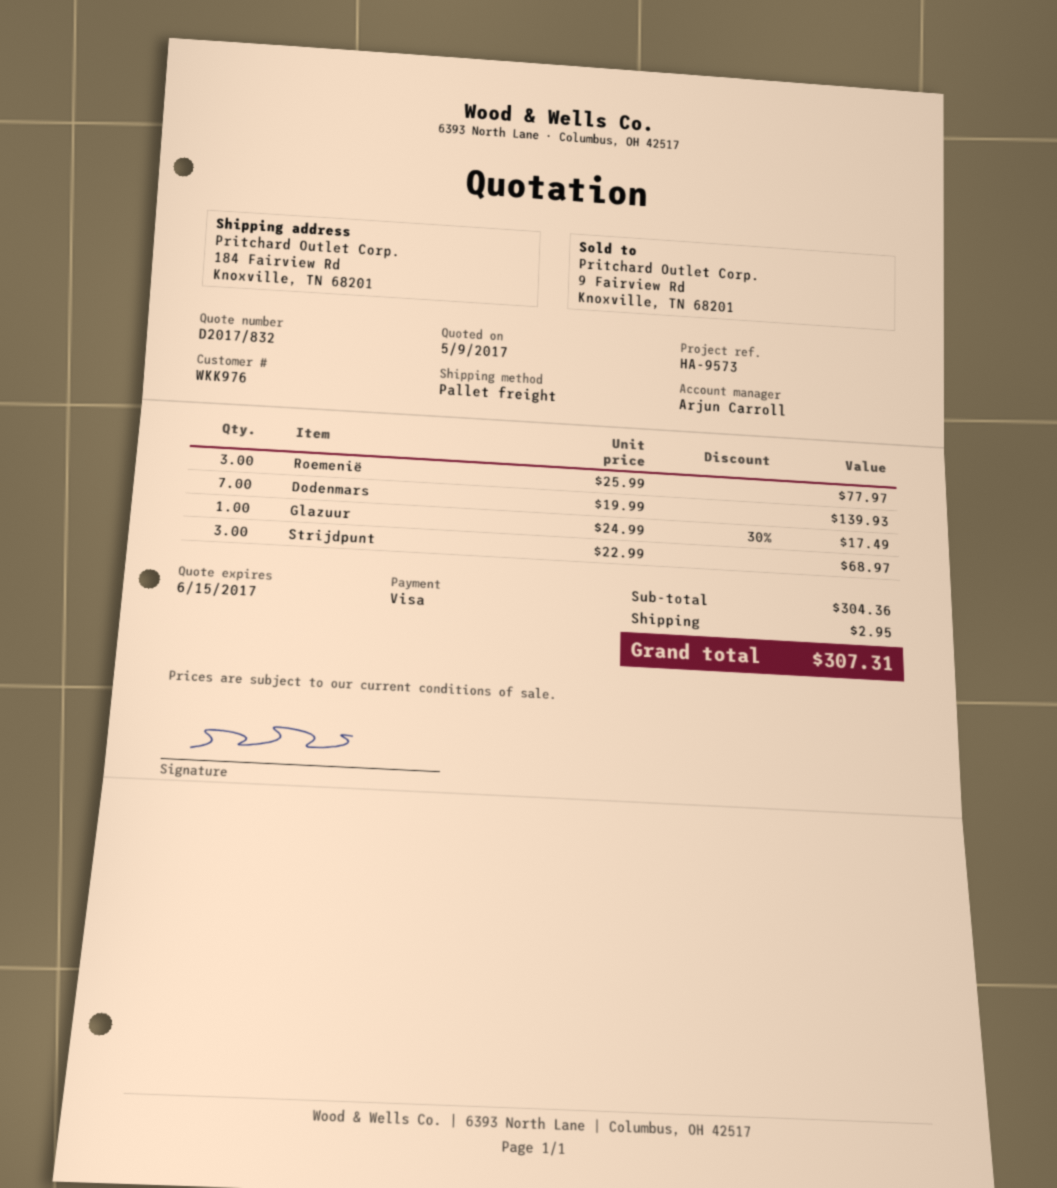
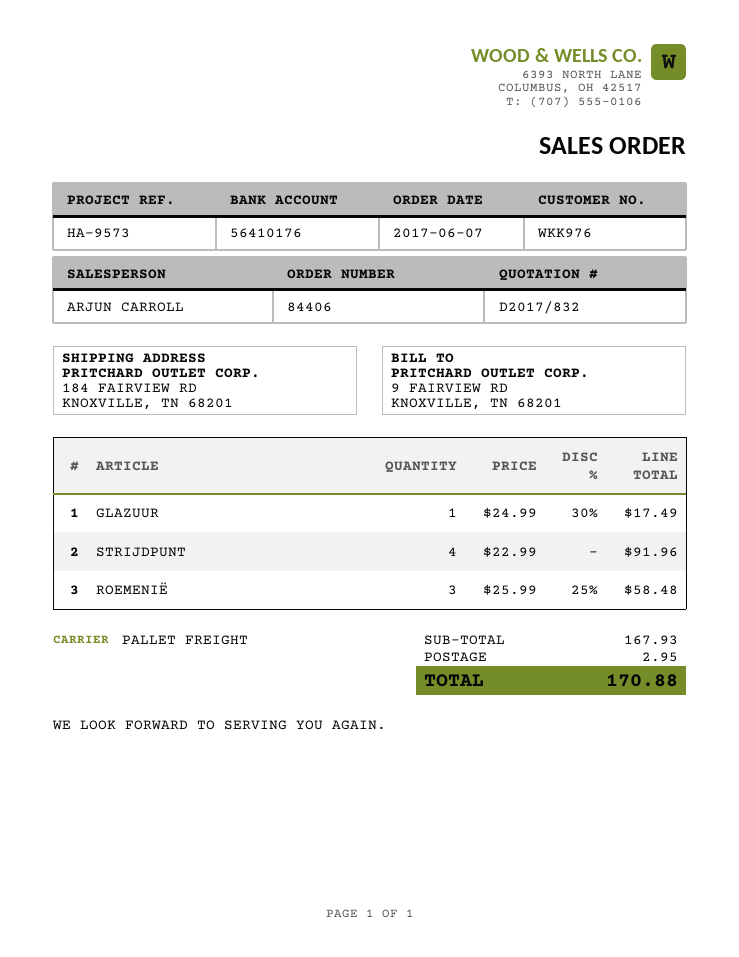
Roemenië: 3 x 25.99 = 77.97 -> 3 x 25.99 - 25% = 58.48
Dodenmars: 7 x 19.99 = 139.93 -> none
Strijdpunt: 3 x 22.99 = 68.97 -> 4 x 22.99 = 91.96
subtotal: 304.36 -> 167.93
total: 307.31 -> 170.88

